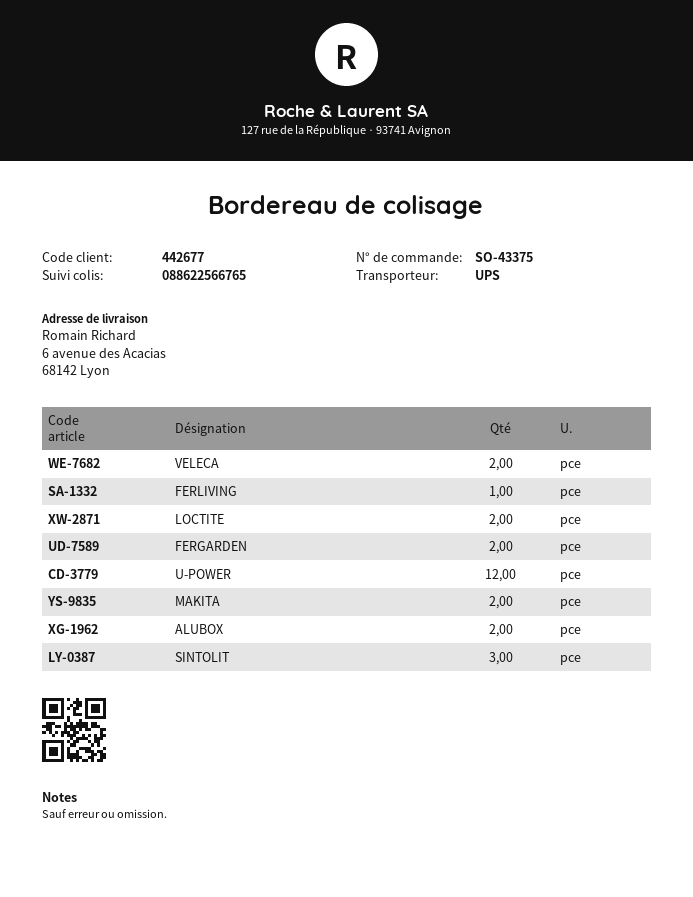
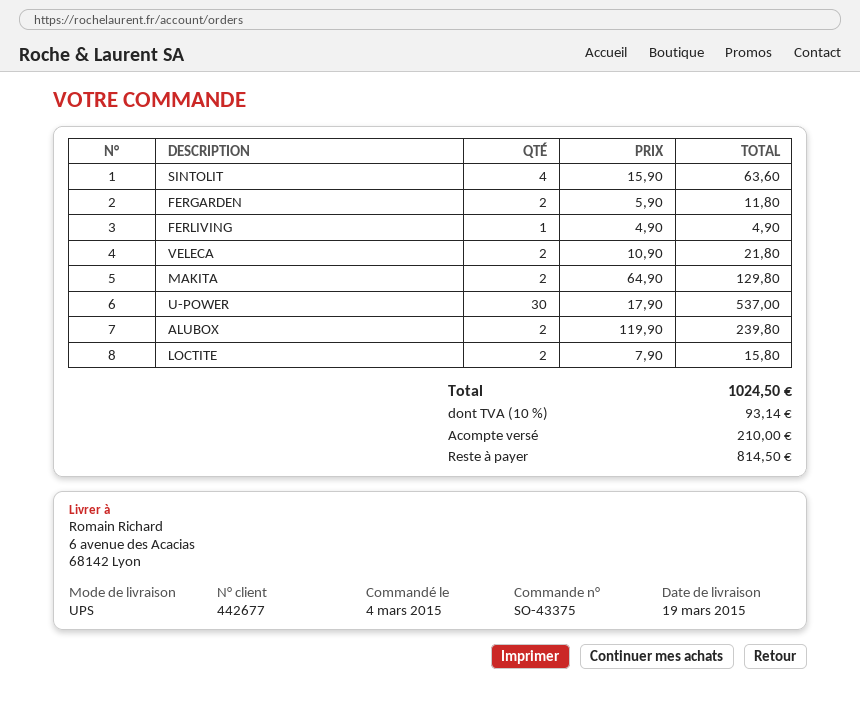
U-POWER: 12 -> 30
SINTOLIT: 3 -> 4

